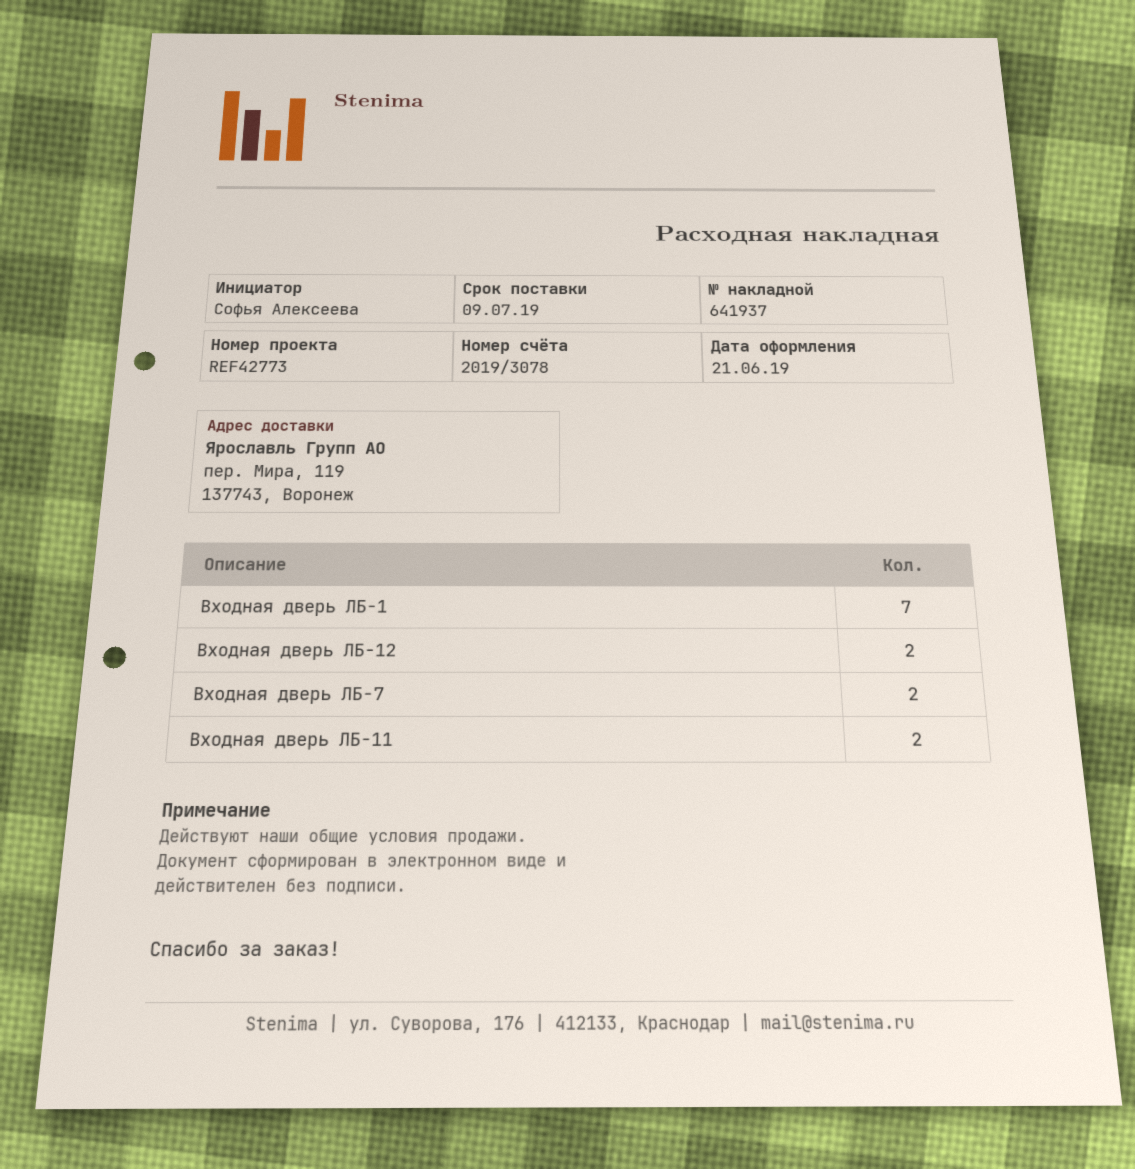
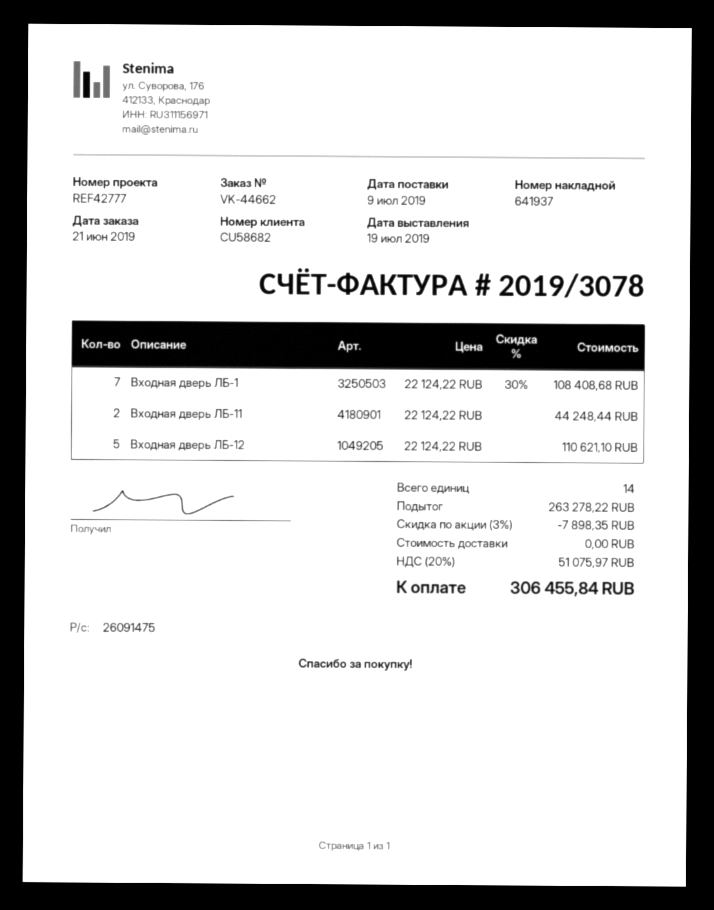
reference: REF42773 -> REF42777
Входная дверь ЛБ-12: 2 -> 5
Входная дверь ЛБ-7: 2 -> none

